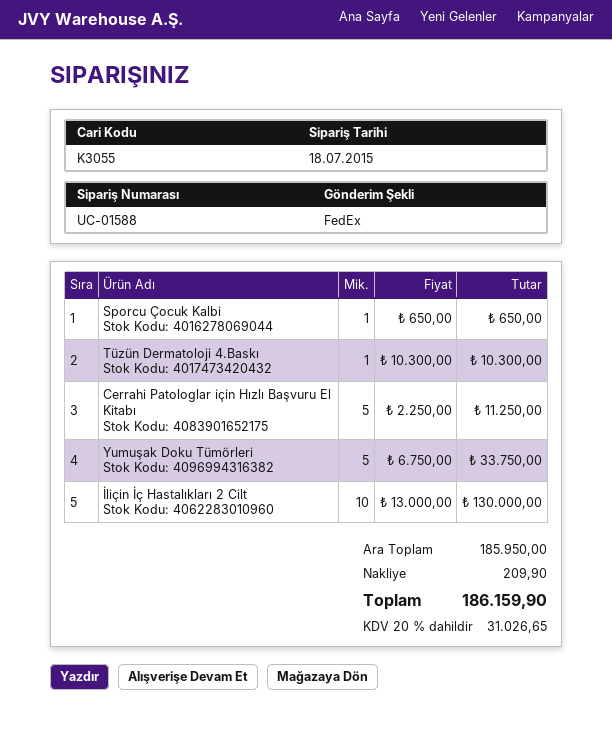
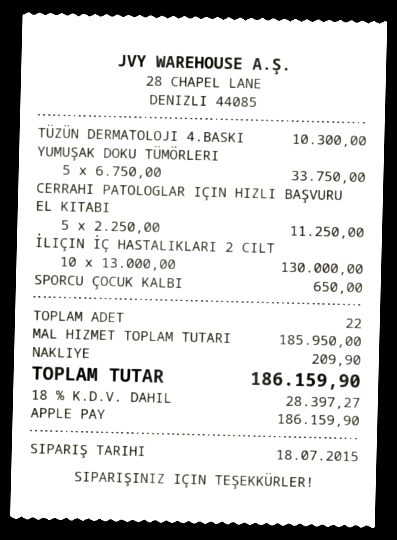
tax: 20% = 31026.65 -> 18% = 28397.27

